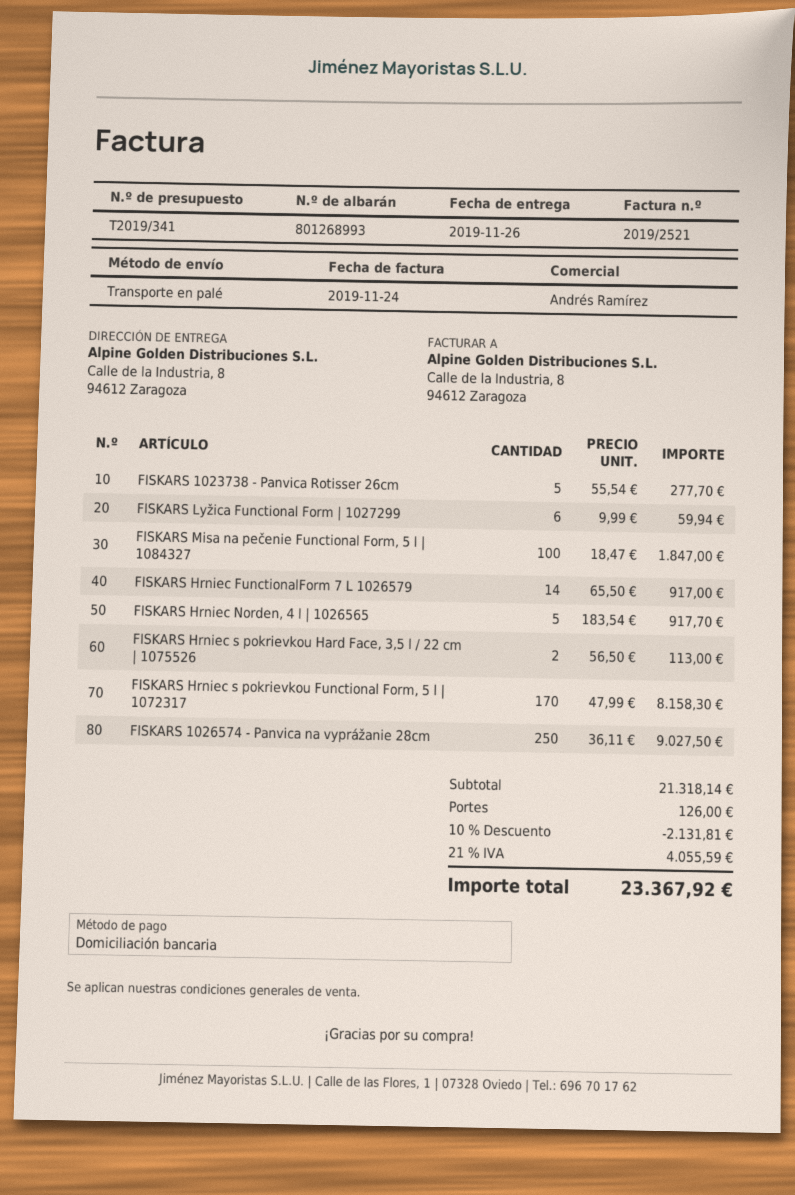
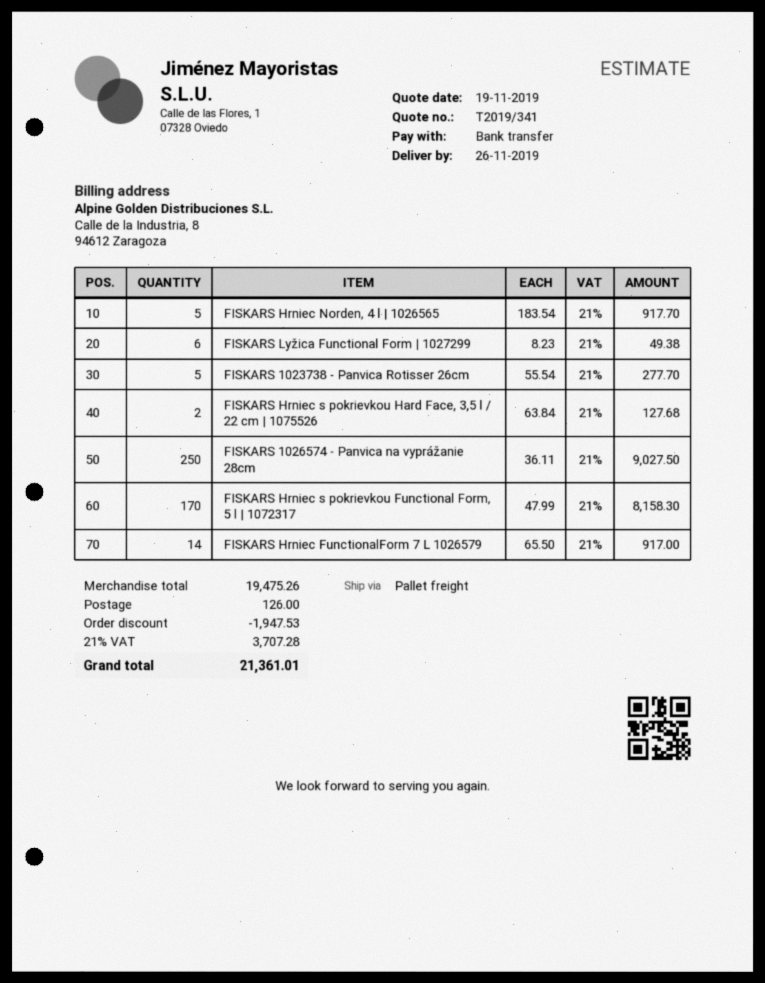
payment method: direct debit -> bank transfer
FISKARS Lyžica Functional Form | 1027299: 6 x 9.99 = 59.94 -> 6 x 8.23 = 49.38
FISKARS Misa na pečenie Functional Form, 5 l | 1084327: 100 x 18.47 = 1847.00 -> none
FISKARS Hrniec s pokrievkou Hard Face, 3,5 l / 22 cm | 1075526: 2 x 56.50 = 113.00 -> 2 x 63.84 = 127.68
subtotal: 21318.14 -> 19475.26
discount: 2131.81 -> 1947.53
tax: 21% = 4055.59 -> 21% = 3707.28
total: 23367.92 -> 21361.01

